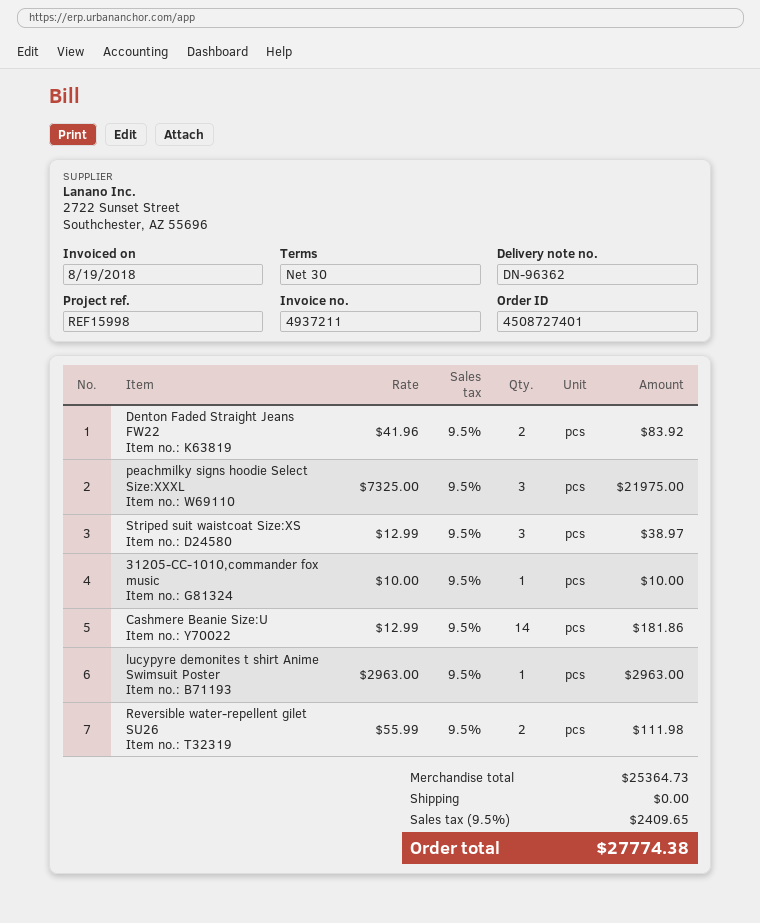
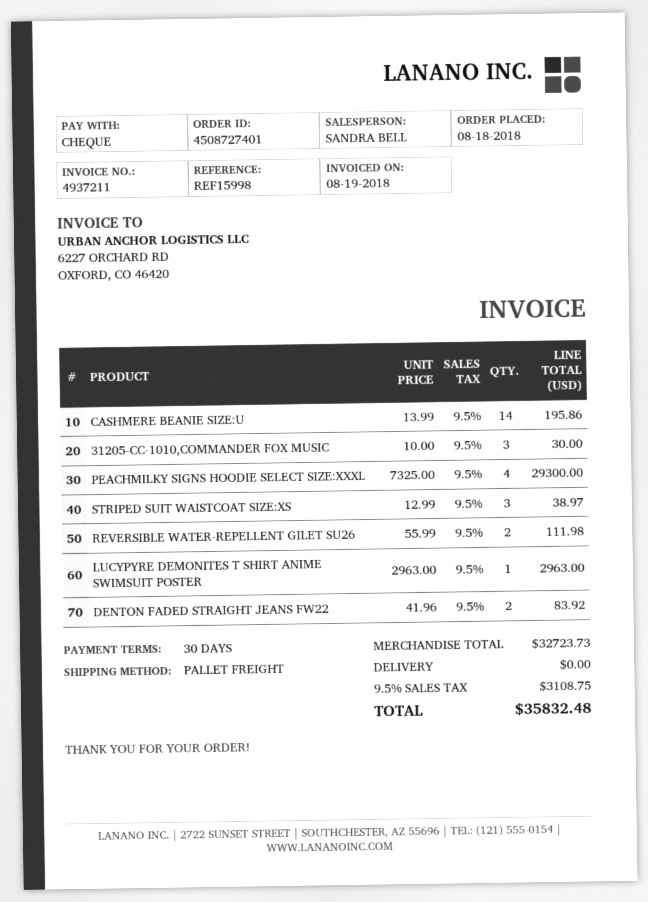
peachmilky signs hoodie Select Size:XXXL: 3 x 7325.00 = 21975.00 -> 4 x 7325.00 = 29300.00
31205-CC-1010,commander fox music: 1 x 10.00 = 10.00 -> 3 x 10.00 = 30.00
Cashmere Beanie Size:U: 14 x 12.99 = 181.86 -> 14 x 13.99 = 195.86
subtotal: 25364.73 -> 32723.73
tax: 9.5% = 2409.65 -> 9.5% = 3108.75
total: 27774.38 -> 35832.48

